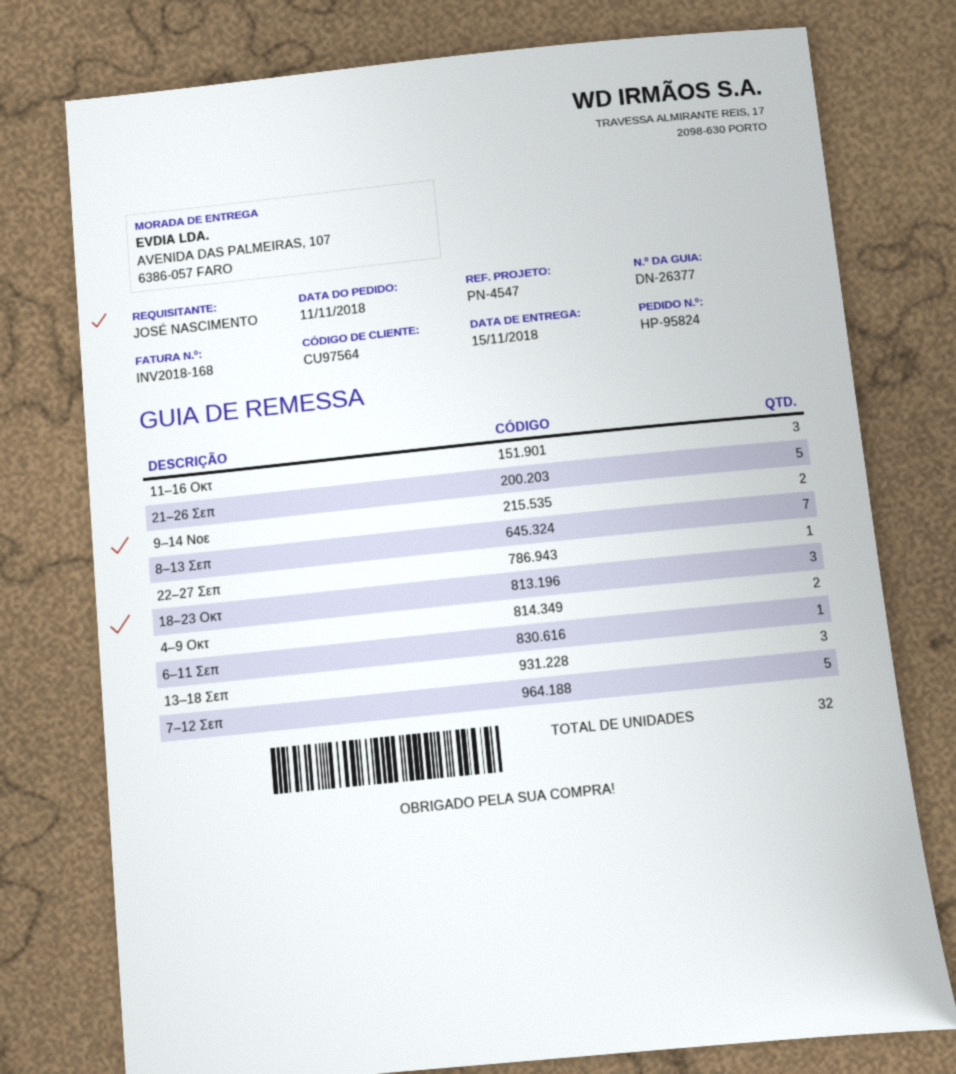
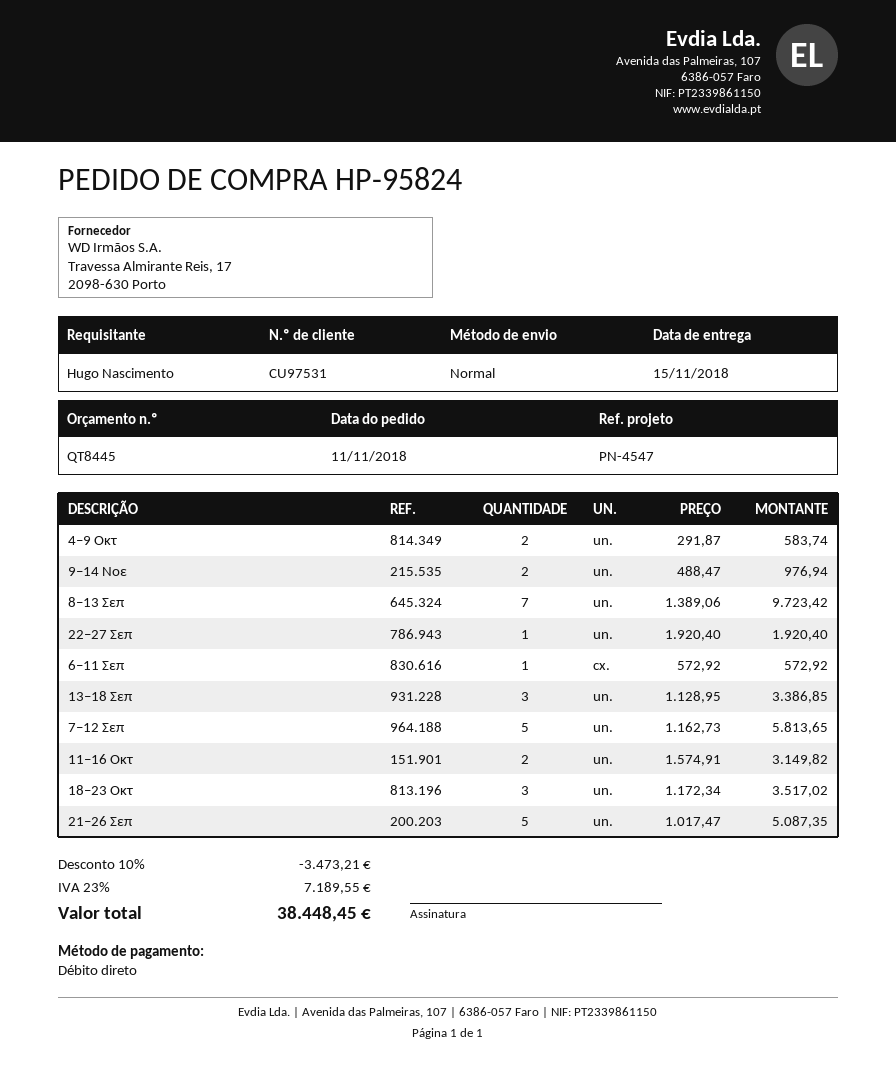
customer number: CU97564 -> CU97531
ordered by: JOSÉ NASCIMENTO -> Hugo Nascimento
11–16 Οκτ: 3 -> 2

